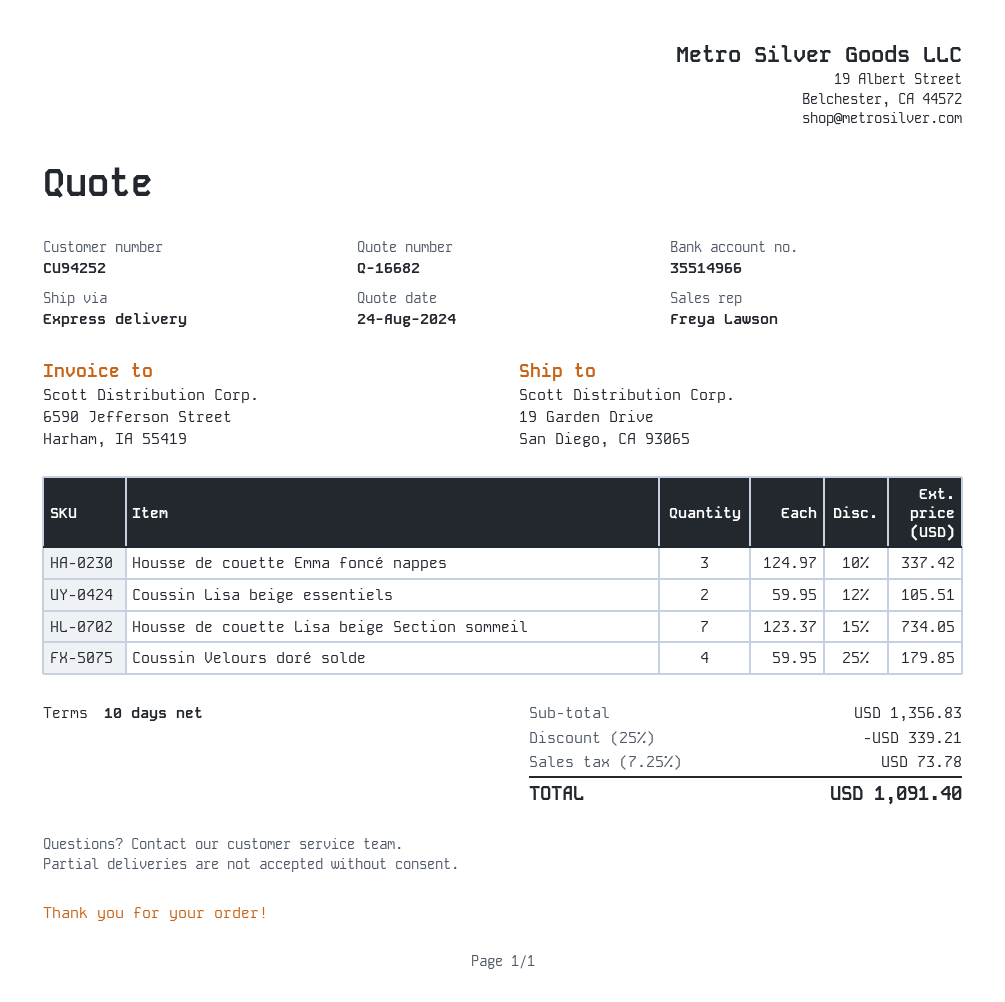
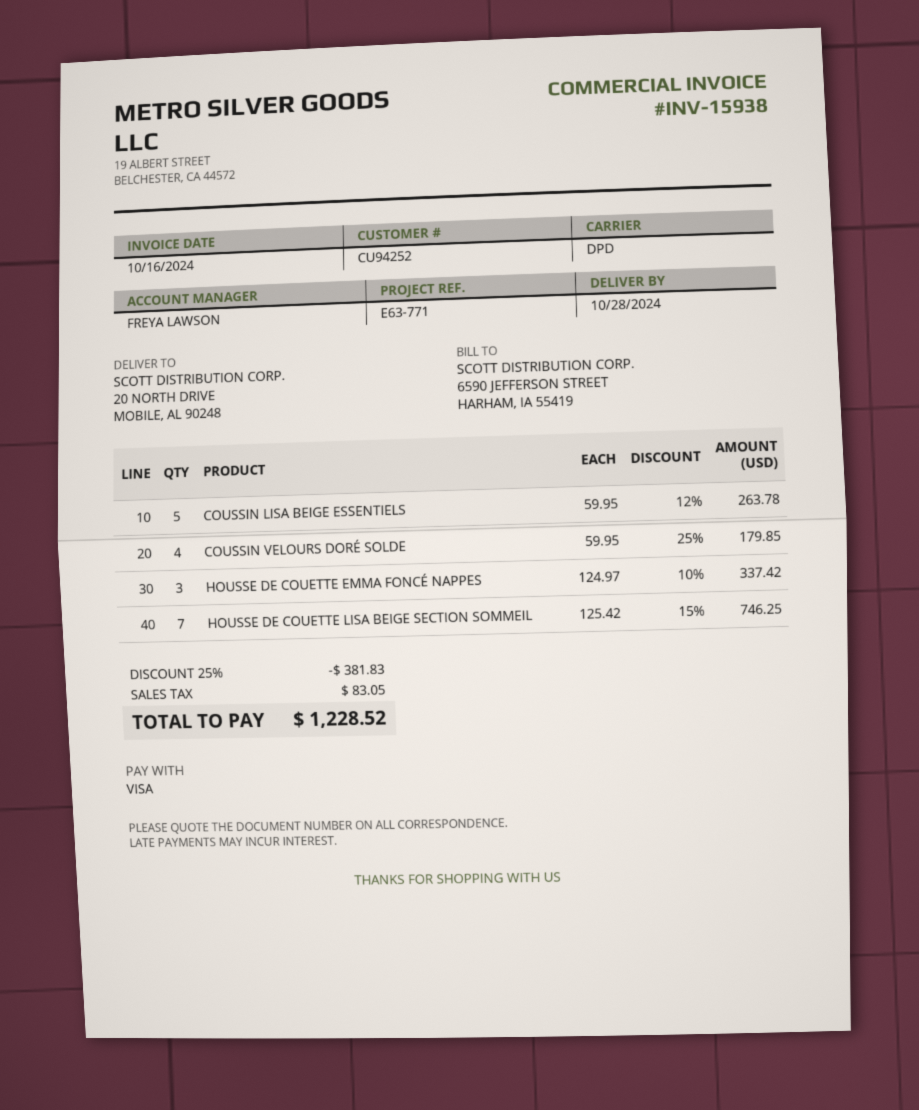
shipping method: express -> DPD
ship to: 19 Garden Drive, San Diego, CA 93065 -> 20 NORTH DRIVE, MOBILE, AL 90248
Coussin Lisa beige essentiels: 2 x 59.95 - 12% = 105.51 -> 5 x 59.95 - 12% = 263.78
Housse de couette Lisa beige Section sommeil: 7 x 123.37 - 15% = 734.05 -> 7 x 125.42 - 15% = 746.25
discount: 25% = 339.21 -> 25% = 381.83
tax: 73.78 -> 83.05
total: 1091.40 -> 1228.52

